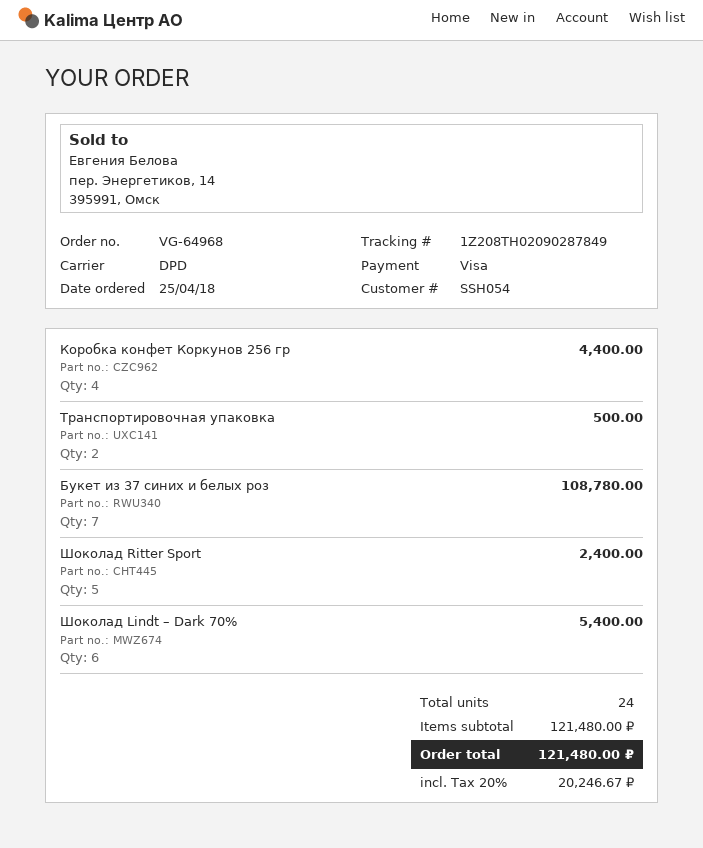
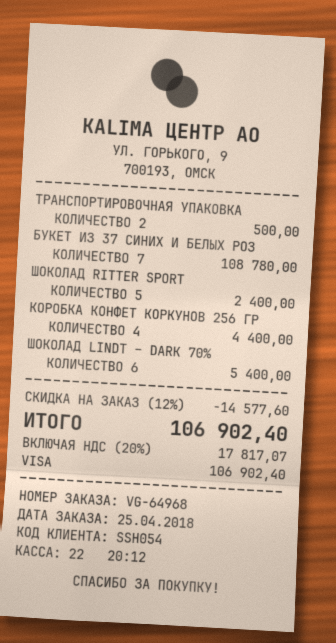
discount: none -> 12% = 14577.60
tax: 20% = 20246.67 -> 20% = 17817.07
total: 121480.00 -> 106902.40

